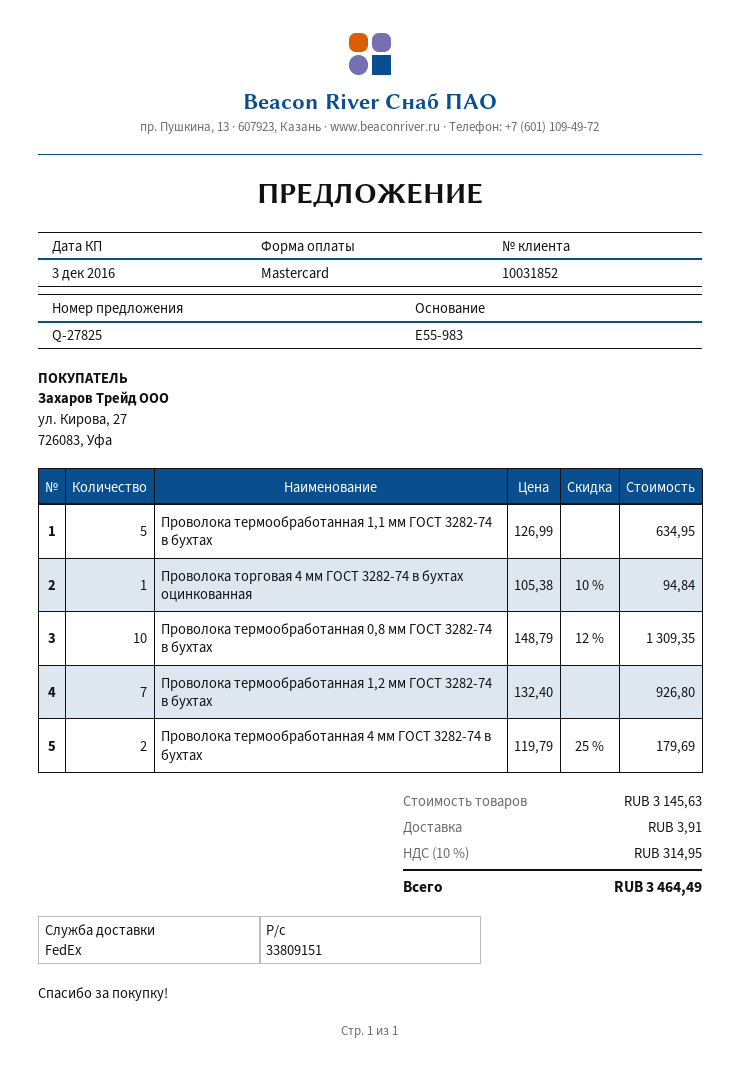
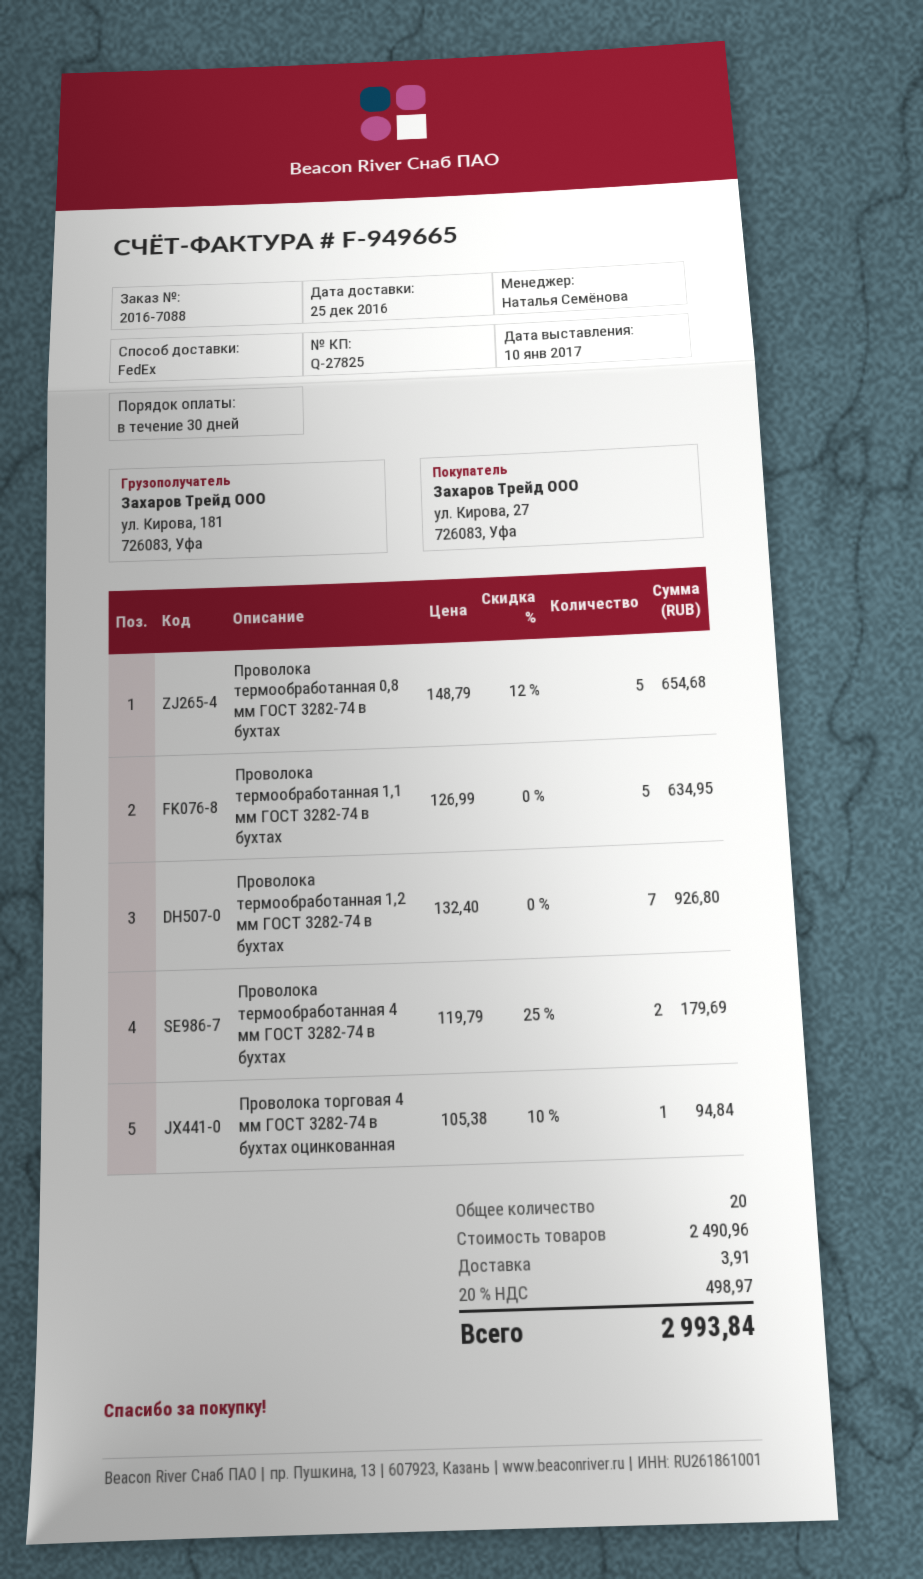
Проволока термообработанная 0,8 мм ГОСТ 3282-74 в бухтах: 10 x 148.79 - 12% = 1309.35 -> 5 x 148.79 - 12% = 654.68
subtotal: 3145.63 -> 2490.96
tax: 10% = 314.95 -> 20% = 498.97
total: 3464.49 -> 2993.84

